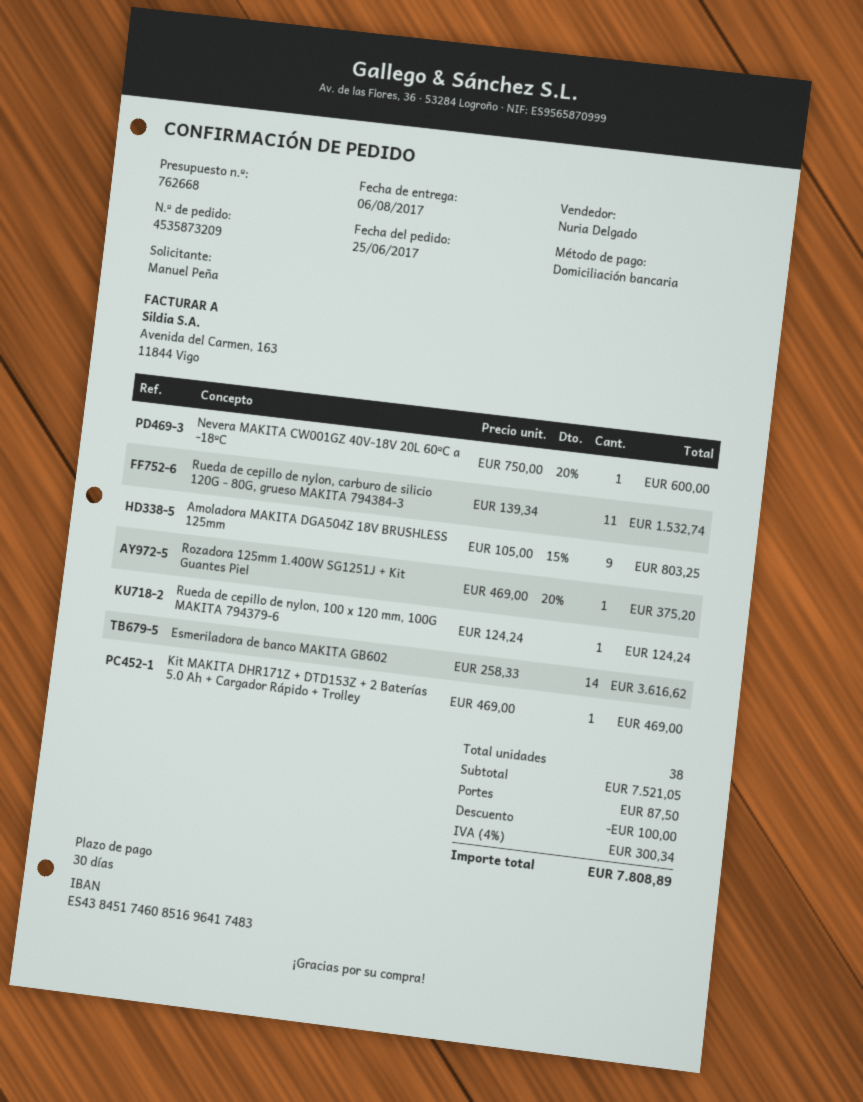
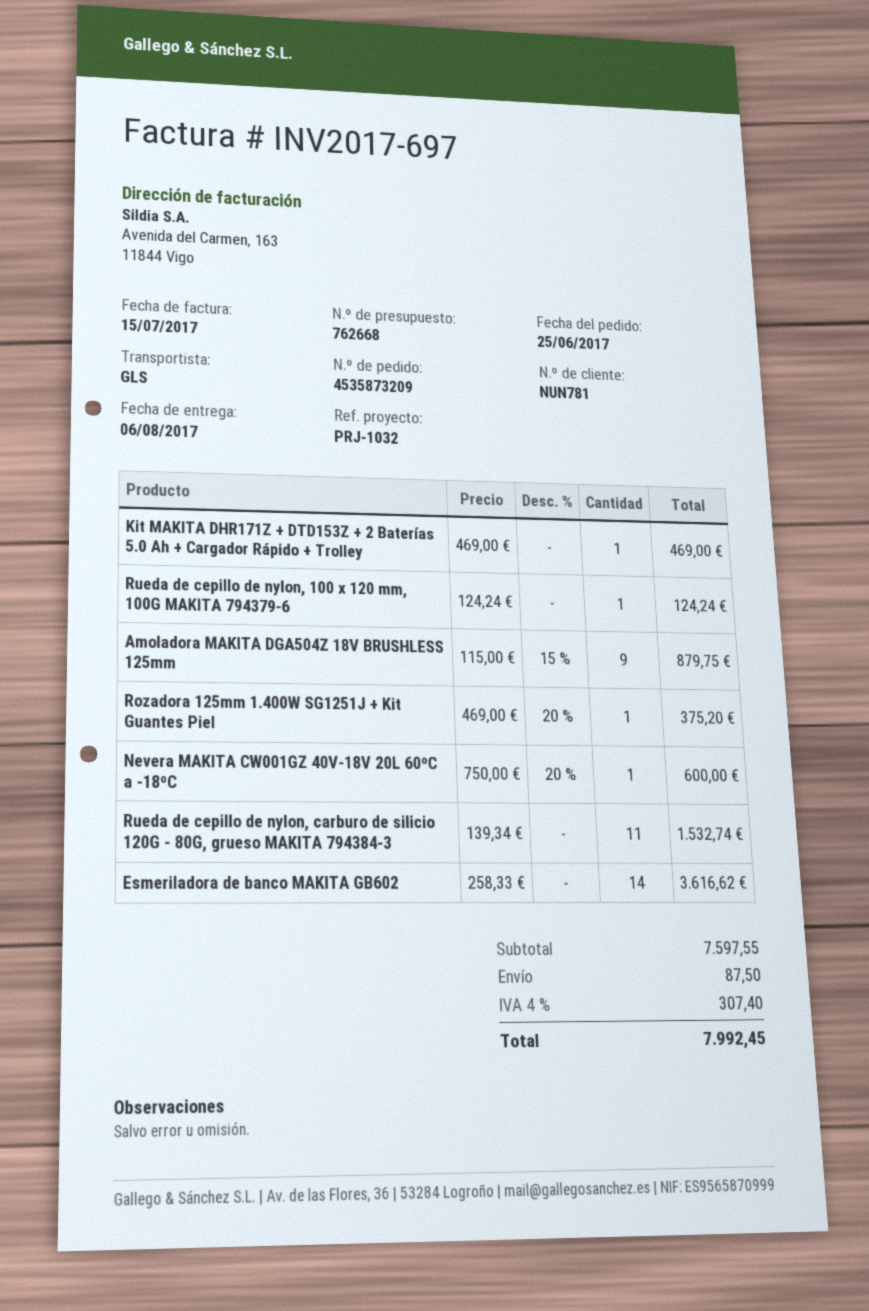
Amoladora MAKITA DGA504Z 18V BRUSHLESS 125mm: 9 x 105.00 - 15% = 803.25 -> 9 x 115.00 - 15% = 879.75
subtotal: 7521.05 -> 7597.55
discount: 100.00 -> none
tax: 4% = 300.34 -> 4% = 307.40
total: 7808.89 -> 7992.45

